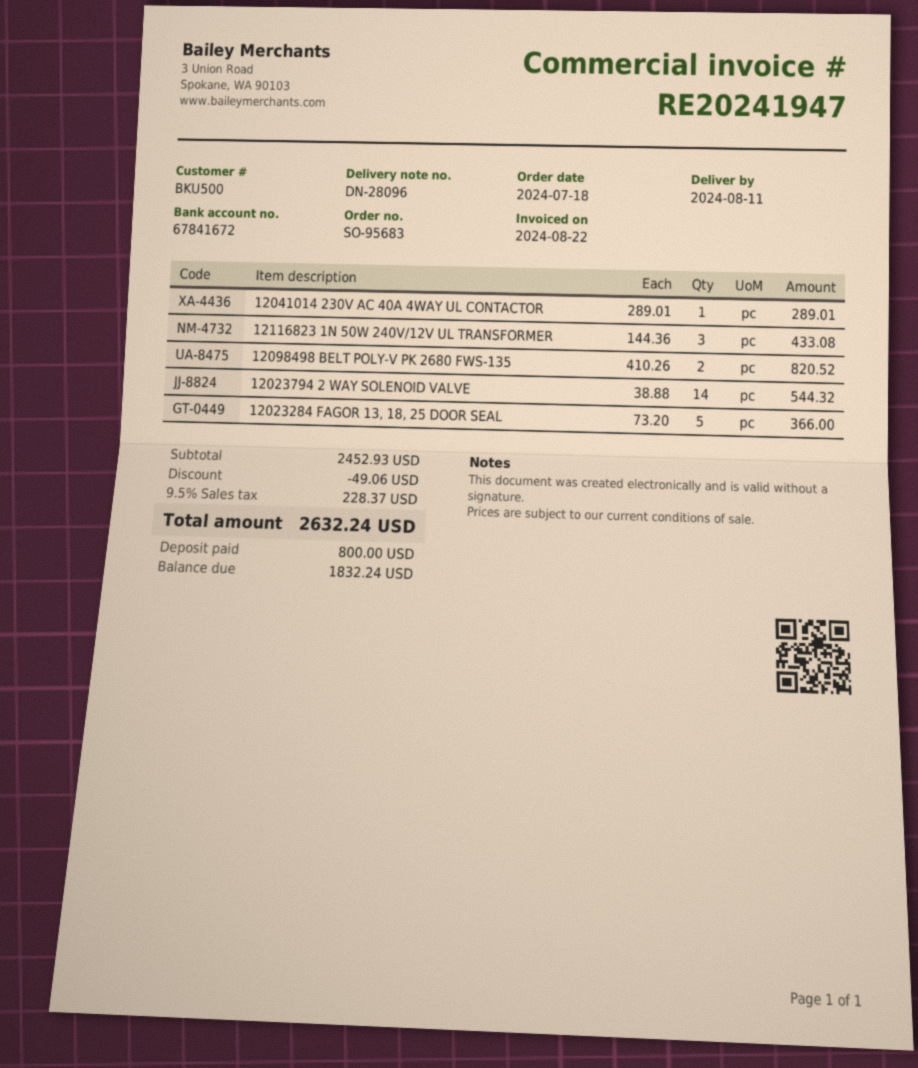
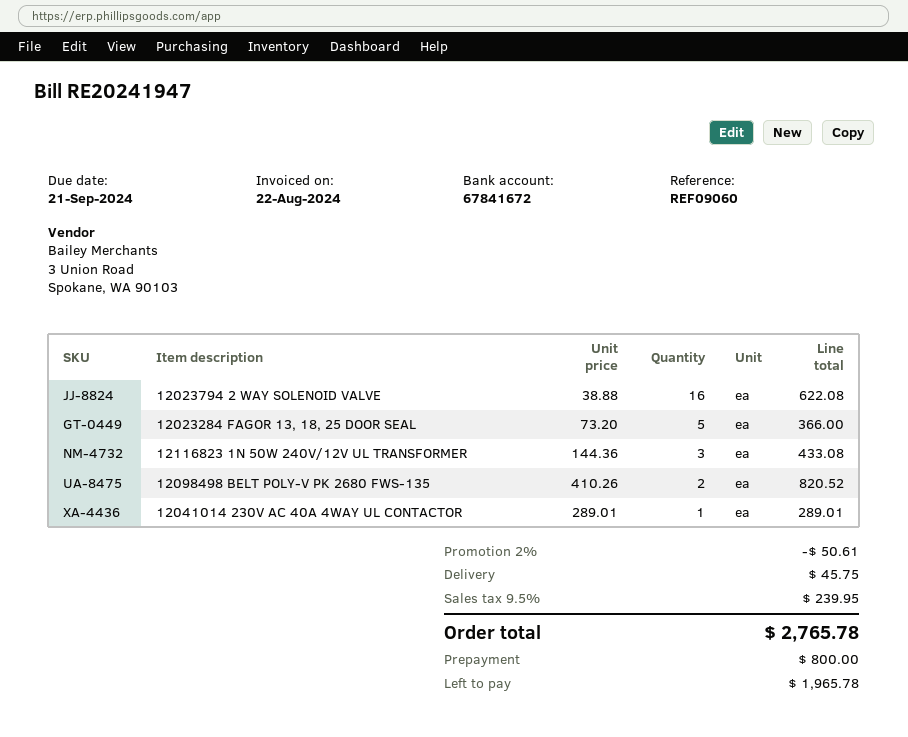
12023794 2 WAY SOLENOID VALVE: 14 x 38.88 = 544.32 -> 16 x 38.88 = 622.08
discount: 49.06 -> 50.61
shipping: none -> 45.75
tax: 9.5% = 228.37 -> 9.5% = 239.95
total: 2632.24 -> 2765.78
balance: 1832.24 -> 1965.78

